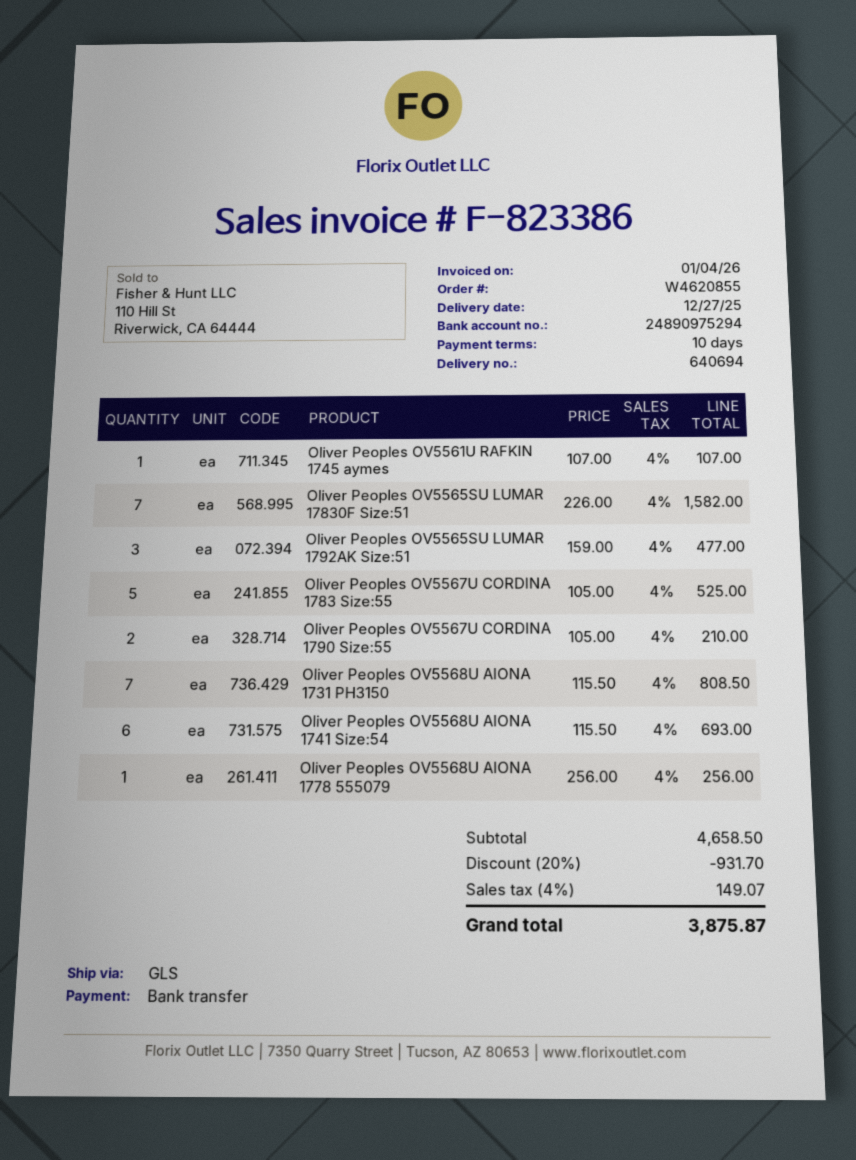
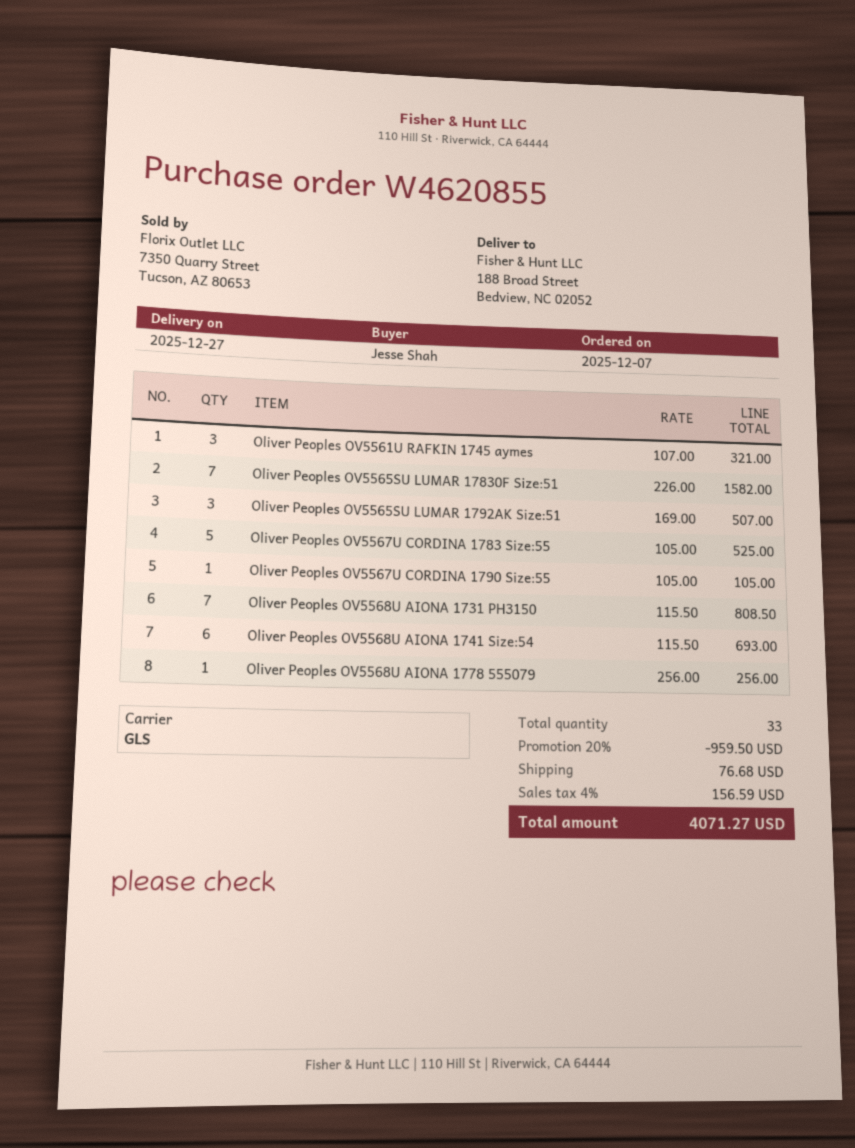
Oliver Peoples OV5561U RAFKIN 1745 aymes: 1 x 107.00 = 107.00 -> 3 x 107.00 = 321.00
Oliver Peoples OV5565SU LUMAR 1792AK Size:51: 3 x 159.00 = 477.00 -> 3 x 169.00 = 507.00
Oliver Peoples OV5567U CORDINA 1790 Size:55: 2 x 105.00 = 210.00 -> 1 x 105.00 = 105.00
discount: 20% = 931.70 -> 20% = 959.50
shipping: none -> 76.68
tax: 4% = 149.07 -> 4% = 156.59
total: 3875.87 -> 4071.27

